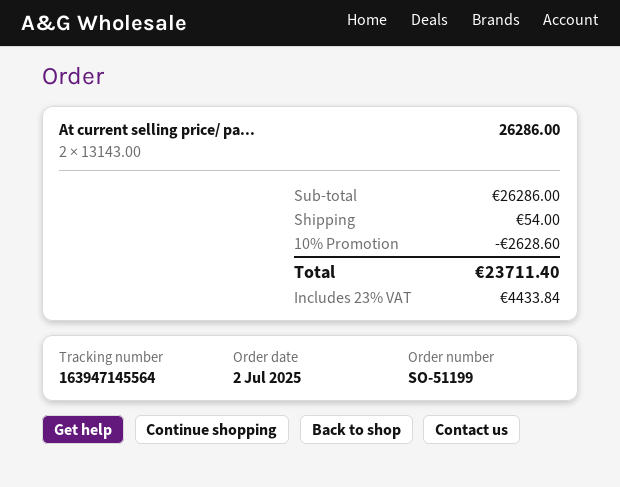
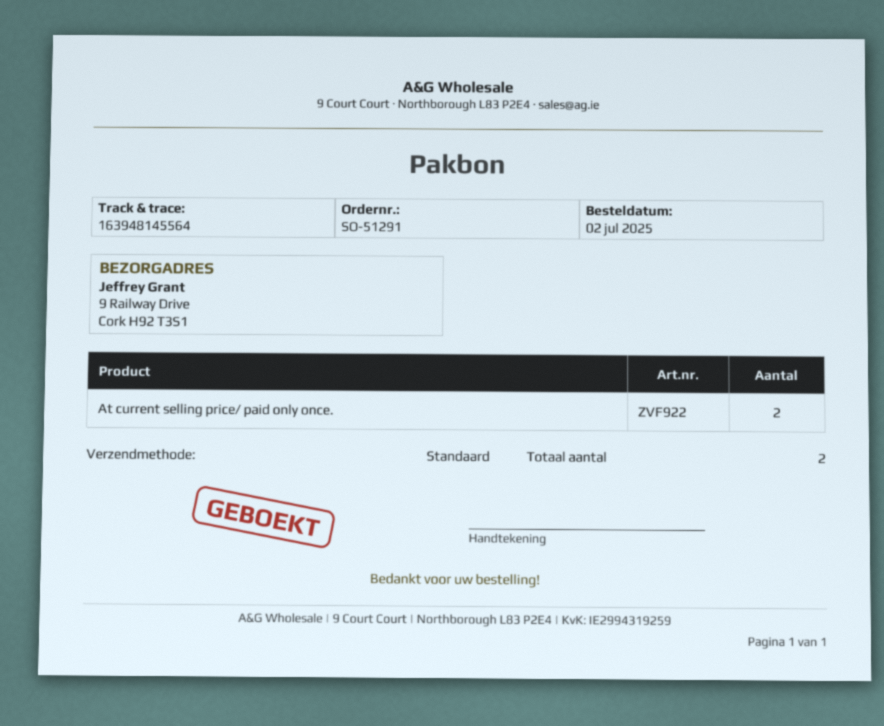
order number: SO-51199 -> SO-51291
tracking number: 163947145564 -> 163948145564

